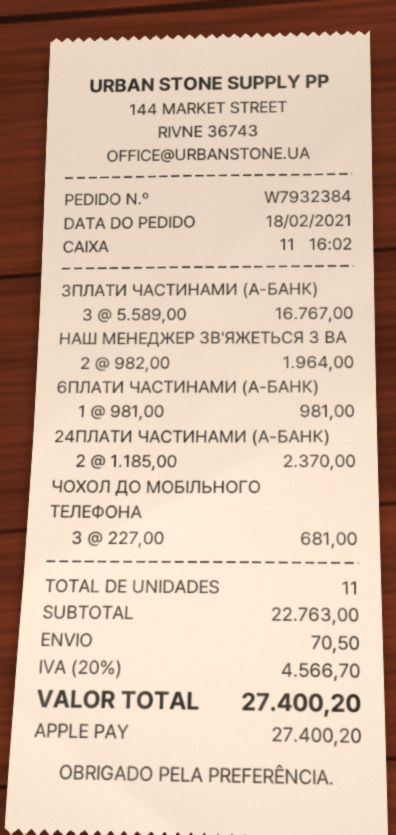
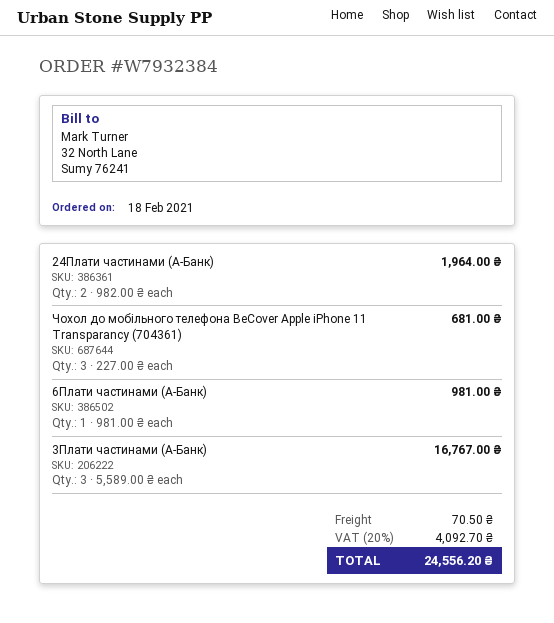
НАШ МЕНЕДЖЕР ЗВ'ЯЖЕТЬСЯ З ВА: 2 x 982.00 = 1964.00 -> none
24ПЛАТИ ЧАСТИНАМИ (А-БАНК): 2 x 1185.00 = 2370.00 -> 2 x 982.00 = 1964.00
tax: 20% = 4566.70 -> 20% = 4092.70
total: 27400.20 -> 24556.20

